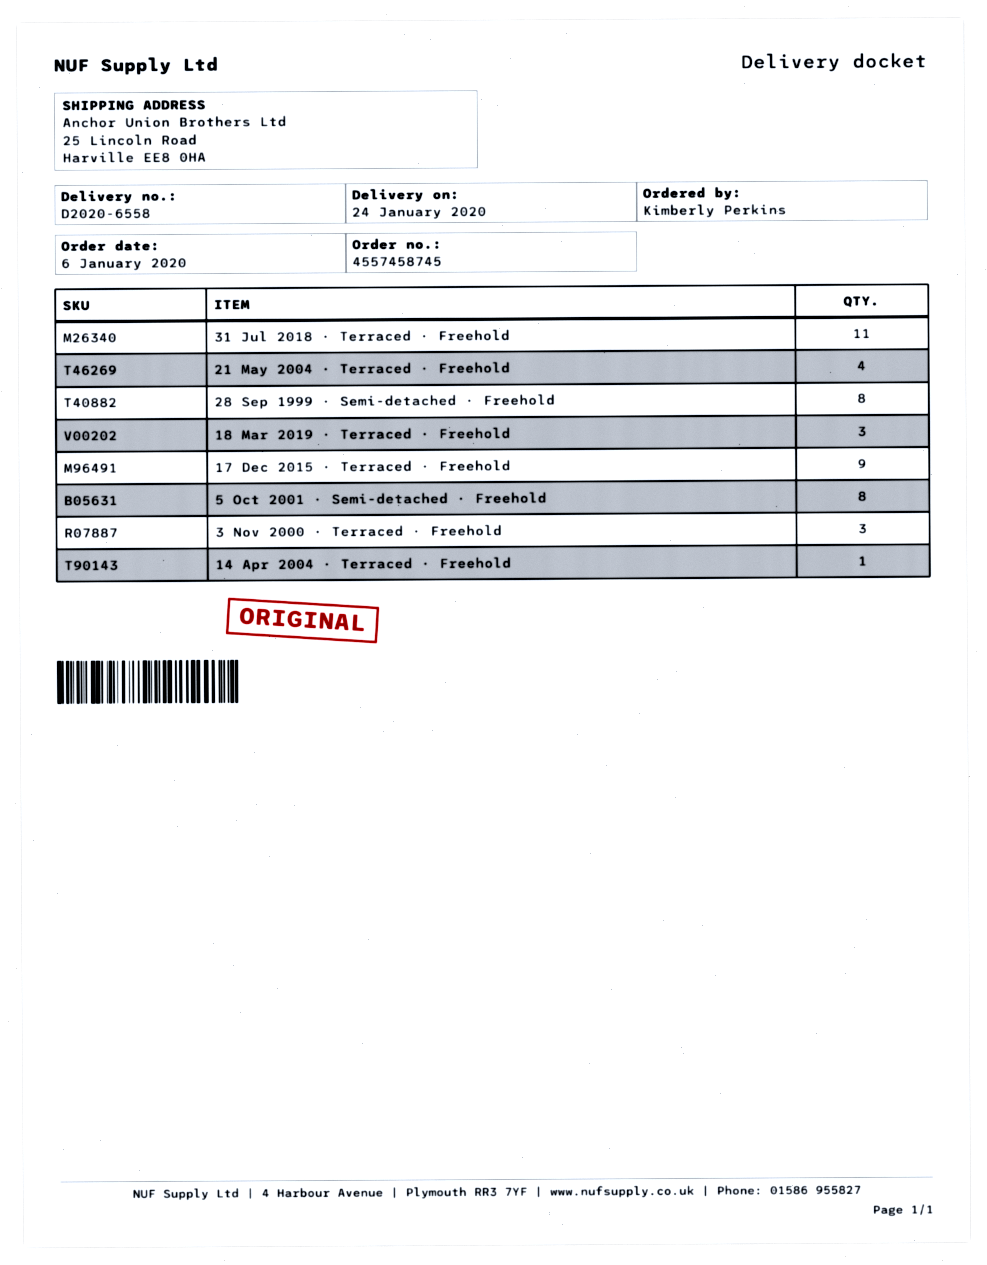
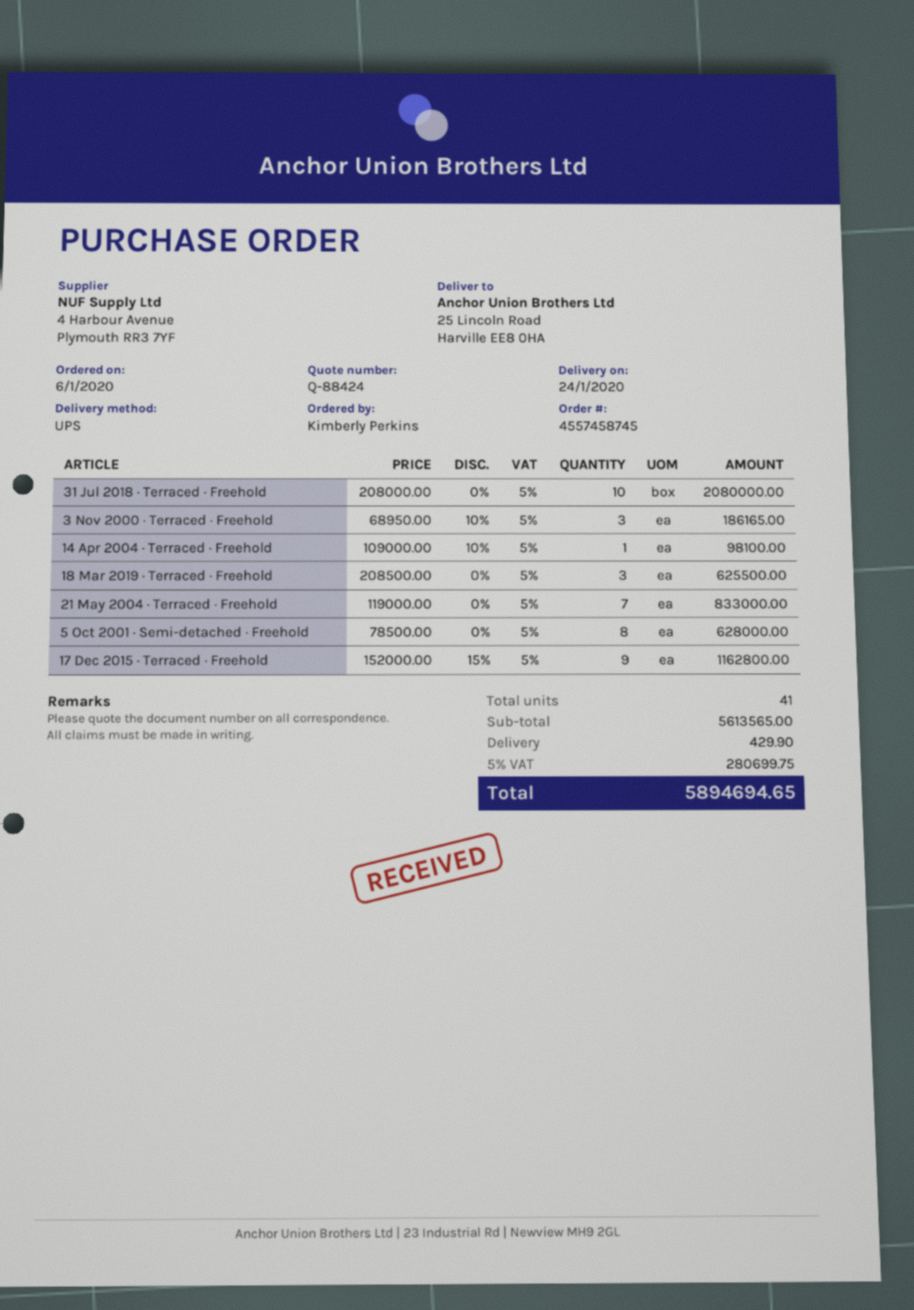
31 Jul 2018 · Terraced · Freehold: 11 -> 10
21 May 2004 · Terraced · Freehold: 4 -> 7
28 Sep 1999 · Semi-detached · Freehold: 8 -> none

